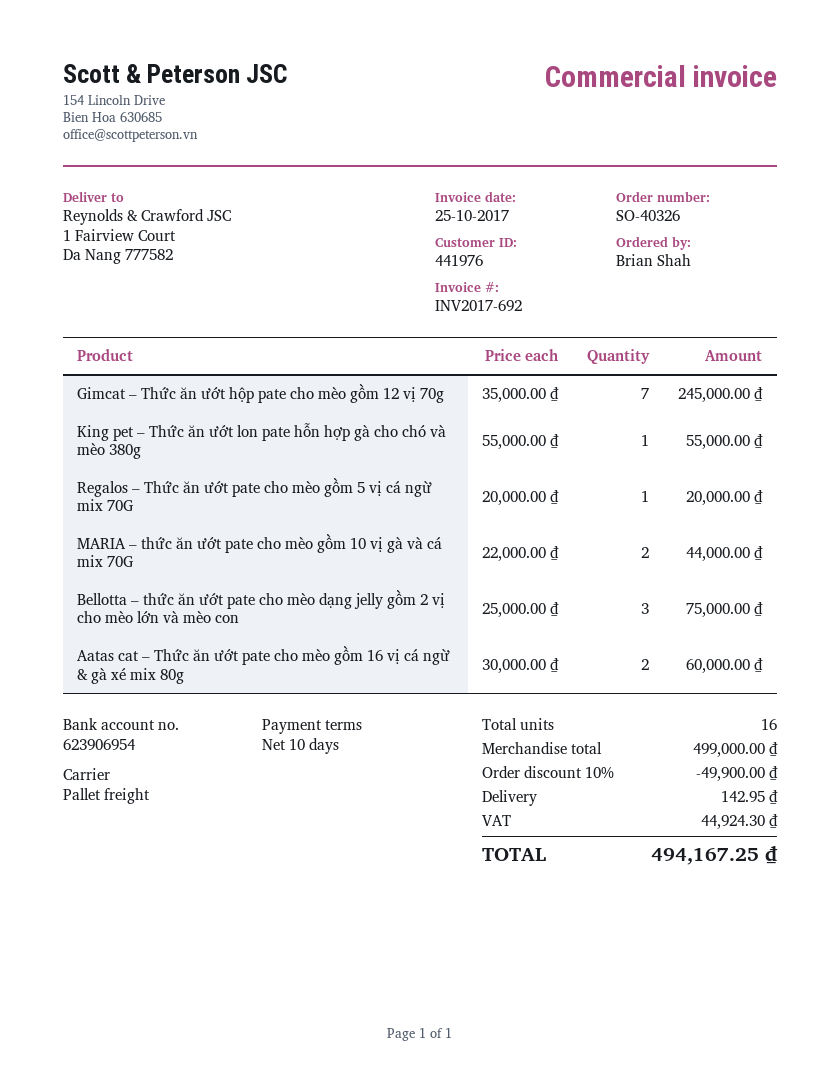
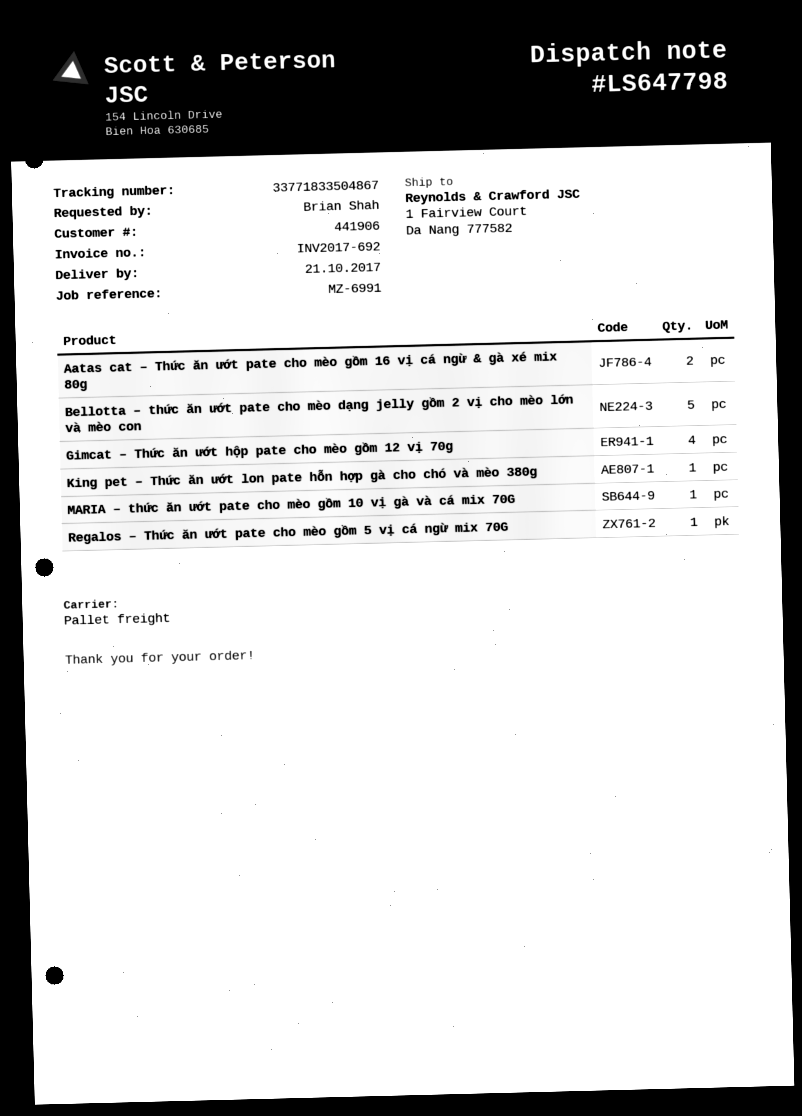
customer number: 441976 -> 441906
Gimcat – Thức ăn ướt hộp pate cho mèo gồm 12 vị 70g: 7 -> 4
MARIA – thức ăn ướt pate cho mèo gồm 10 vị gà và cá mix 70G: 2 -> 1
Bellotta – thức ăn ướt pate cho mèo dạng jelly gồm 2 vị cho mèo lớn và mèo con: 3 -> 5

